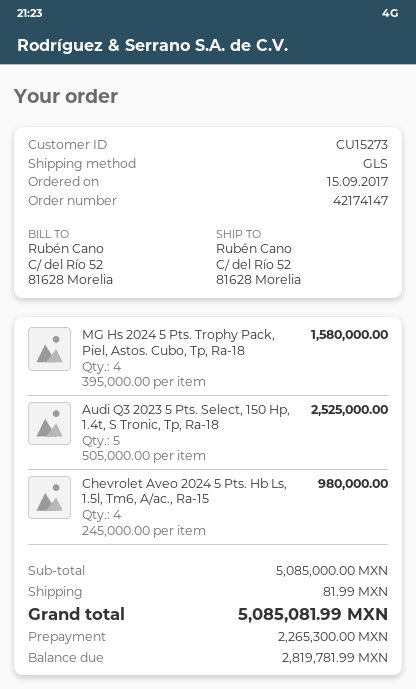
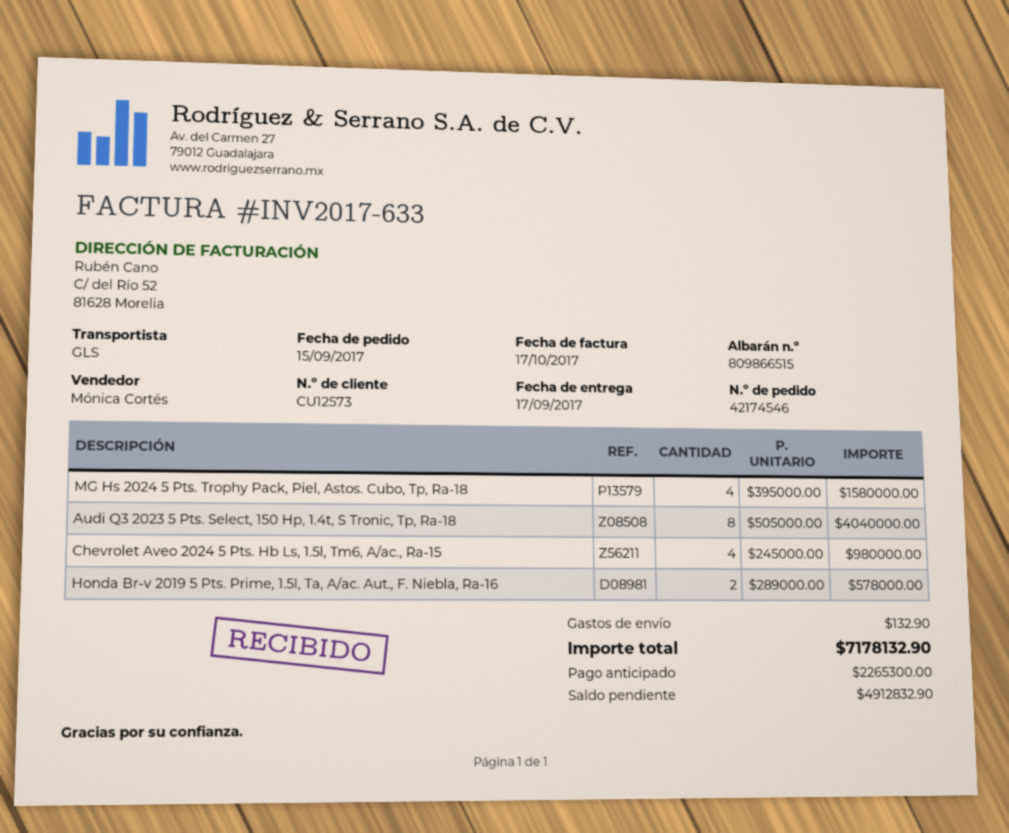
order number: 42174147 -> 42174546
customer number: CU15273 -> CU12573
Audi Q3 2023 5 Pts. Select, 150 Hp, 1.4t, S Tronic, Tp, Ra-18: 5 x 505000.00 = 2525000.00 -> 8 x 505000.00 = 4040000.00
Honda Br-v 2019 5 Pts. Prime, 1.5l, Ta, A/ac. Aut., F. Niebla, Ra-16: none -> 2 x 289000.00 = 578000.00
shipping: 81.99 -> 132.90
total: 5085081.99 -> 7178132.90
balance: 2819781.99 -> 4912832.90

